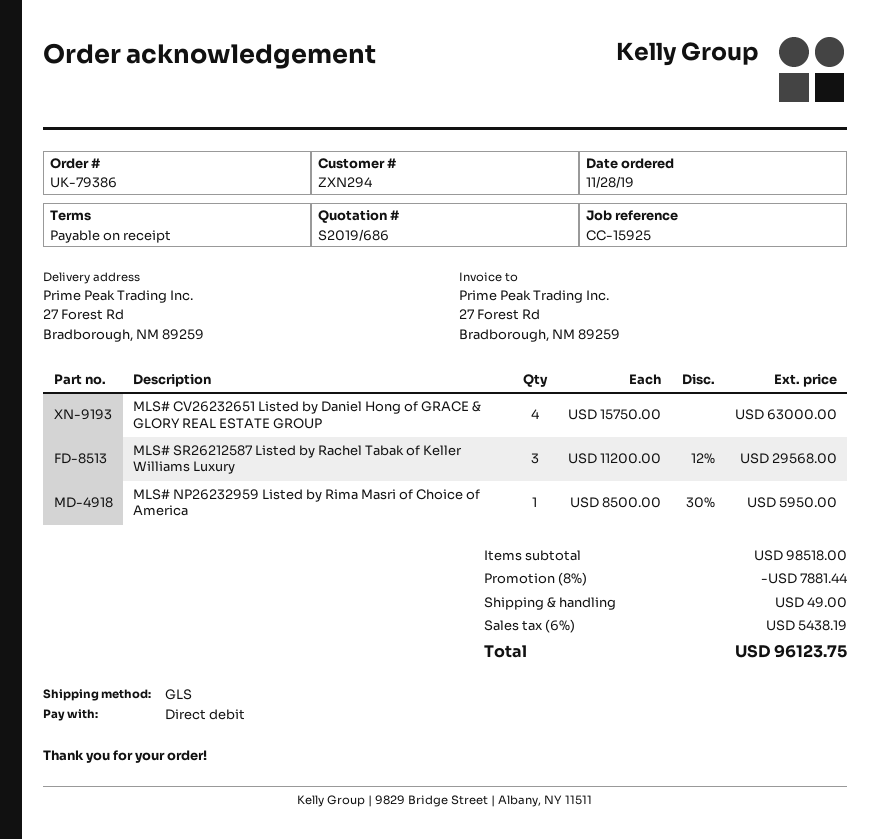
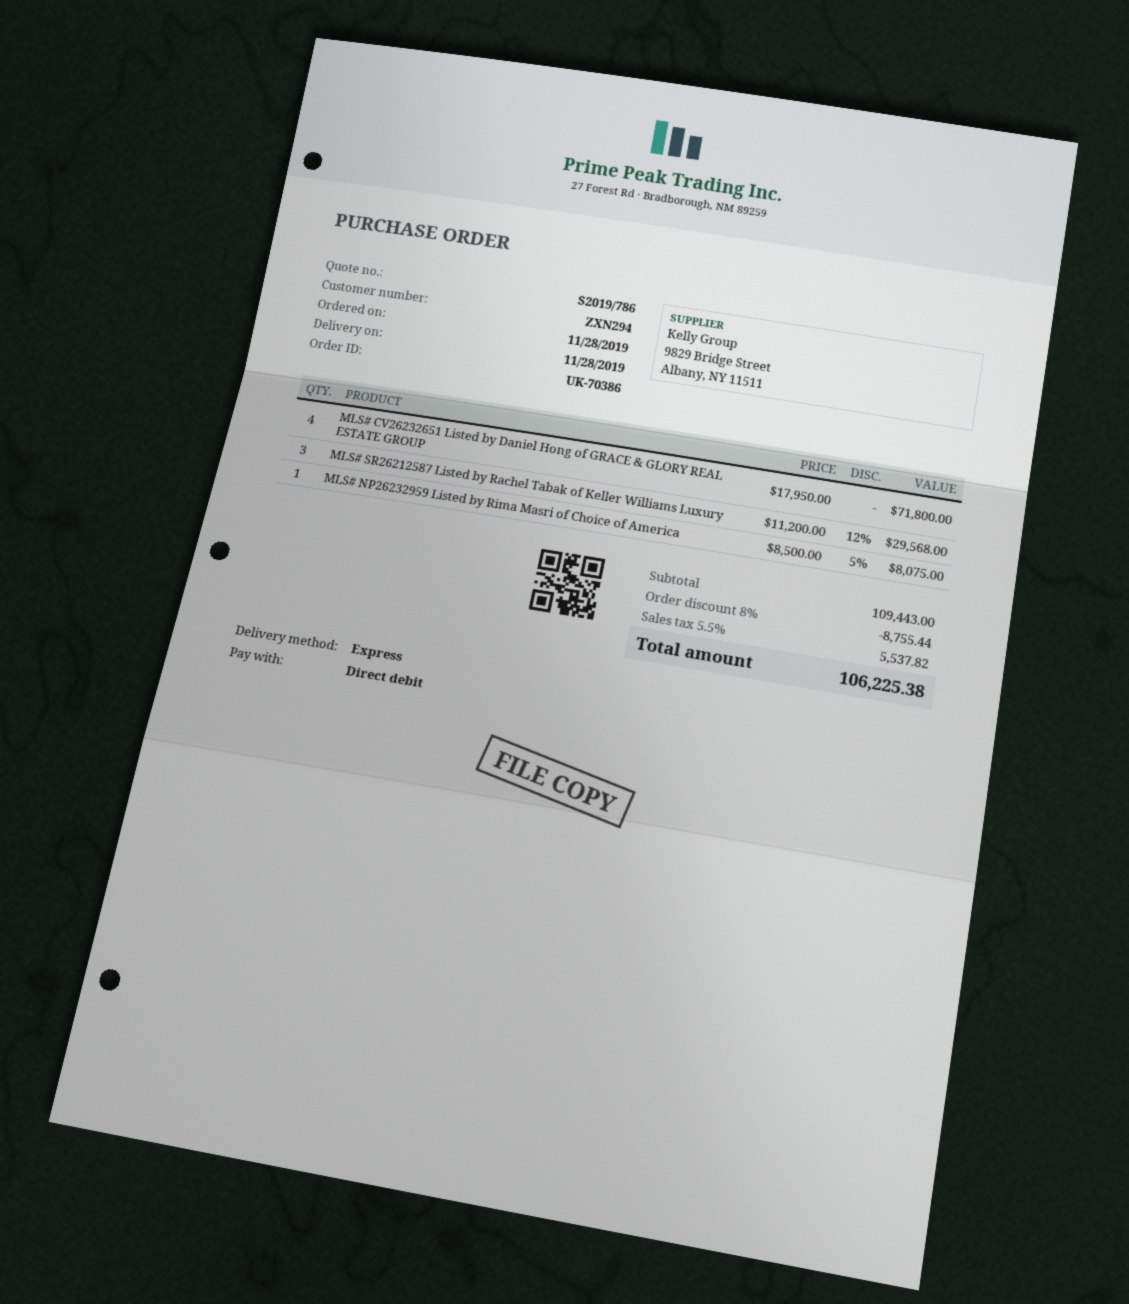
quote number: S2019/686 -> S2019/786
order number: UK-79386 -> UK-70386
shipping method: GLS -> express
MLS# CV26232651 Listed by Daniel Hong of GRACE & GLORY REAL ESTATE GROUP: 4 x 15750.00 = 63000.00 -> 4 x 17950.00 = 71800.00
MLS# NP26232959 Listed by Rima Masri of Choice of America: 1 x 8500.00 - 30% = 5950.00 -> 1 x 8500.00 - 5% = 8075.00
subtotal: 98518.00 -> 109443.00
discount: 8% = 7881.44 -> 8% = 8755.44
shipping: 49.00 -> none
tax: 6% = 5438.19 -> 5.5% = 5537.82
total: 96123.75 -> 106225.38

